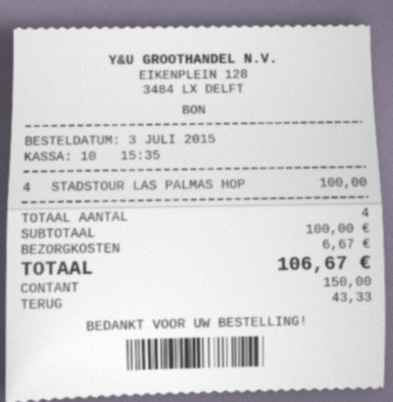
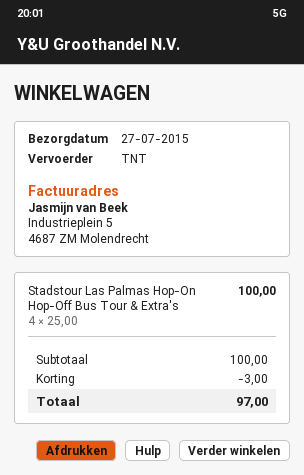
discount: none -> 3.00
shipping: 6.67 -> none
total: 106.67 -> 97.00

